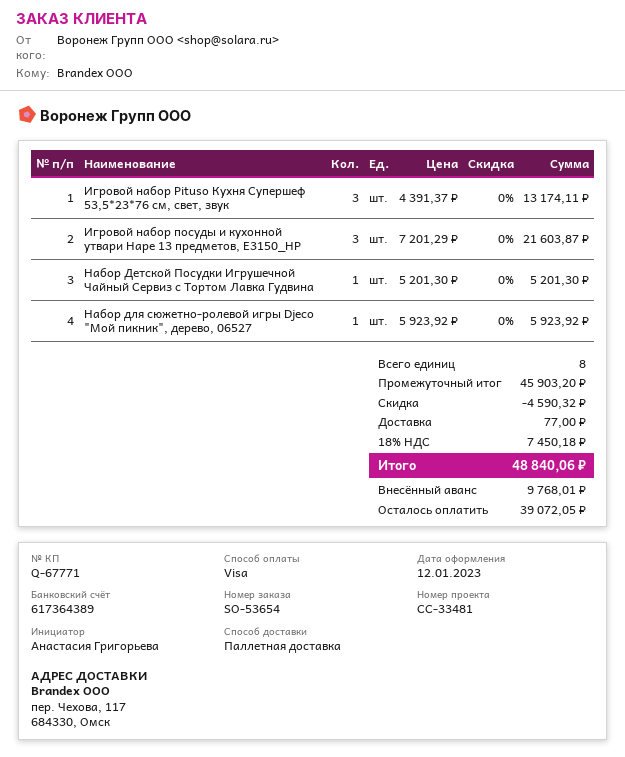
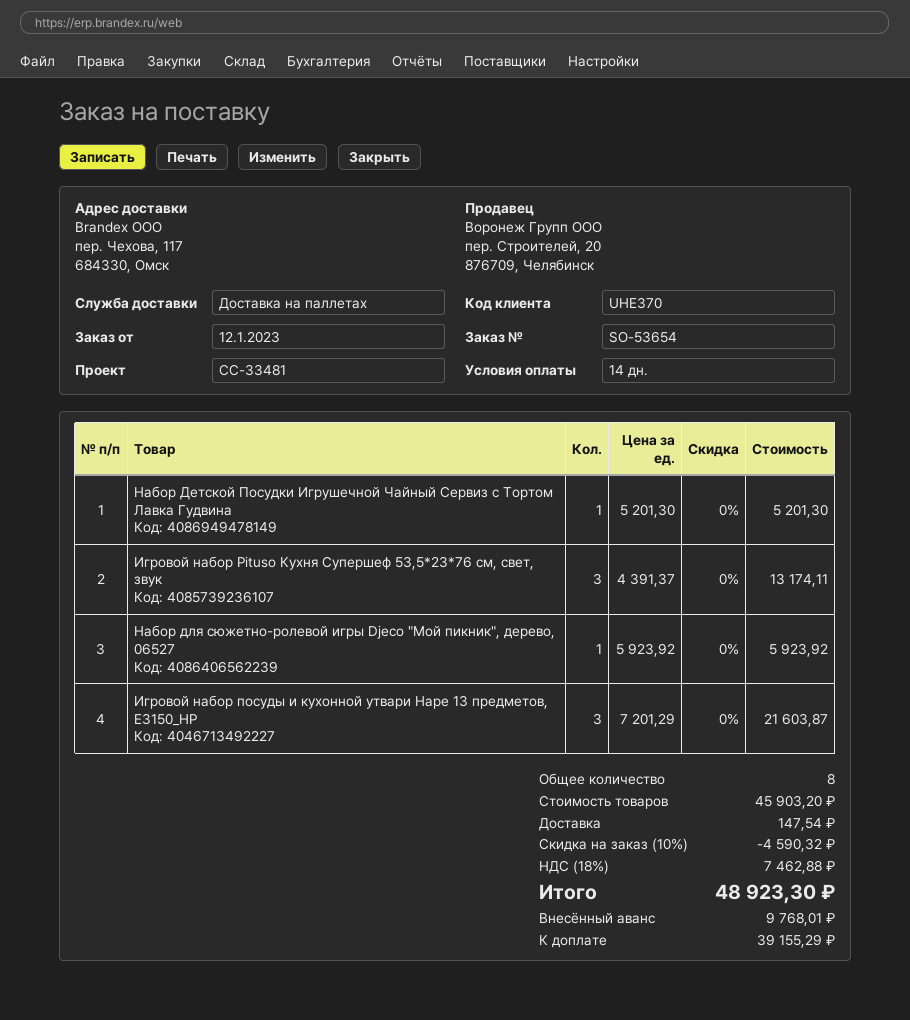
shipping: 77.00 -> 147.54
tax: 18% = 7450.18 -> 18% = 7462.88
total: 48840.06 -> 48923.30
balance: 39072.05 -> 39155.29

